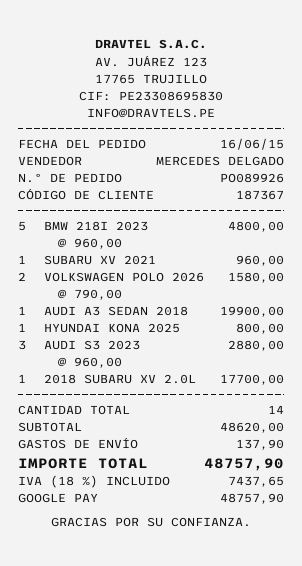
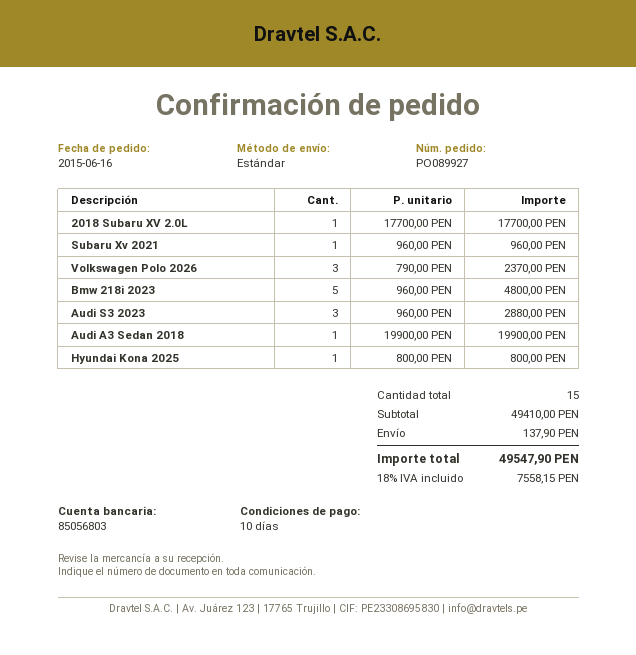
order number: PO089926 -> PO089927
VOLKSWAGEN POLO 2026: 2 x 790.00 = 1580.00 -> 3 x 790.00 = 2370.00
total quantity: 14 -> 15
subtotal: 48620.00 -> 49410.00
tax: 18% = 7437.65 -> 18% = 7558.15
total: 48757.90 -> 49547.90

